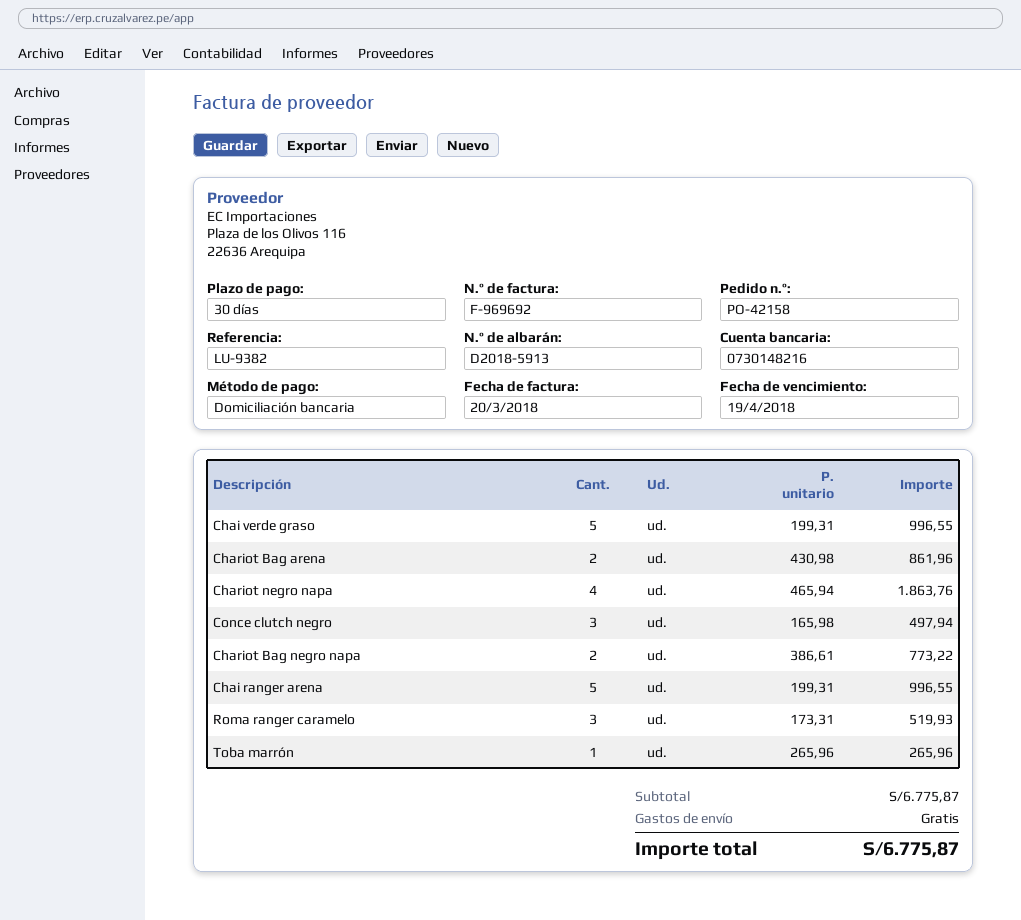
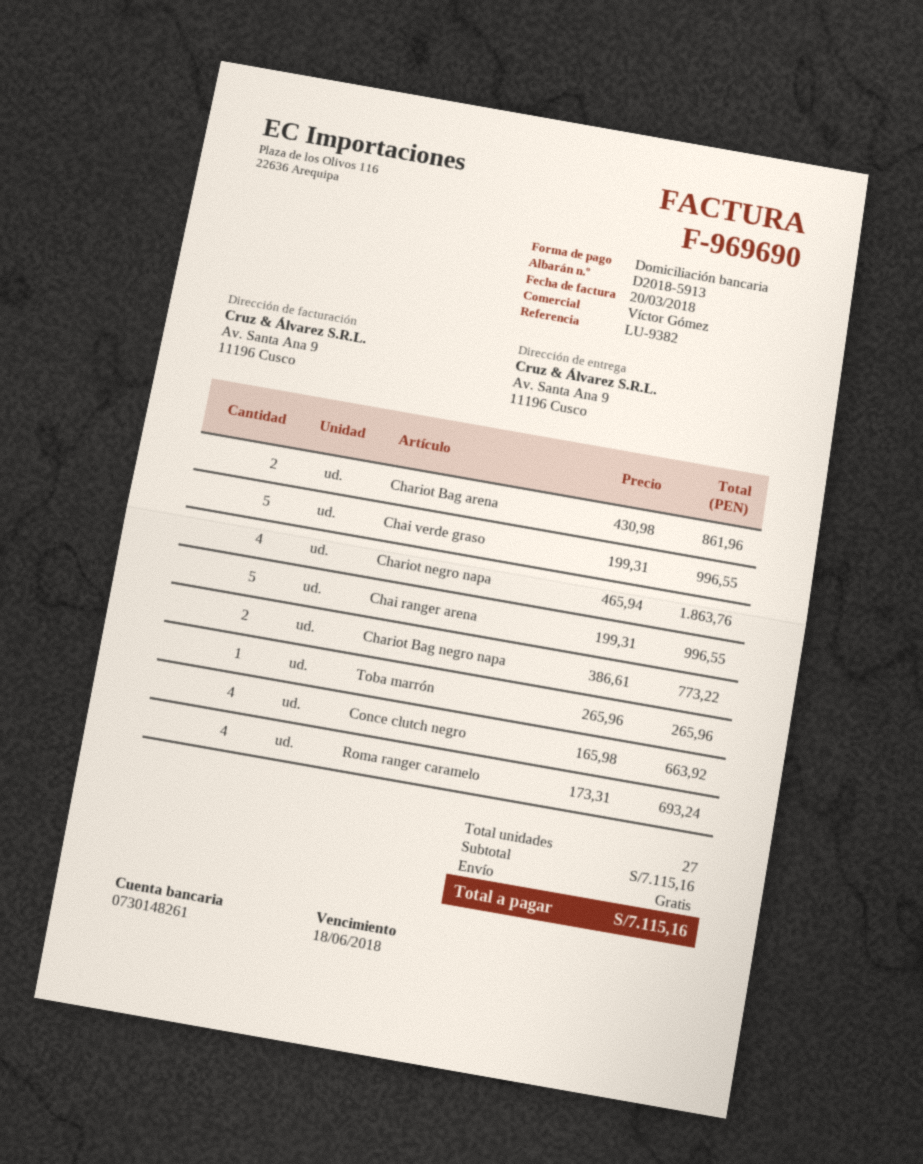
invoice number: F-969692 -> F-969690
due date: 2018-04-19 -> 2018-06-18
bank account: 0730148216 -> 0730148261
Conce clutch negro: 3 x 165.98 = 497.94 -> 4 x 165.98 = 663.92
Roma ranger caramelo: 3 x 173.31 = 519.93 -> 4 x 173.31 = 693.24
subtotal: 6775.87 -> 7115.16
total: 6775.87 -> 7115.16

